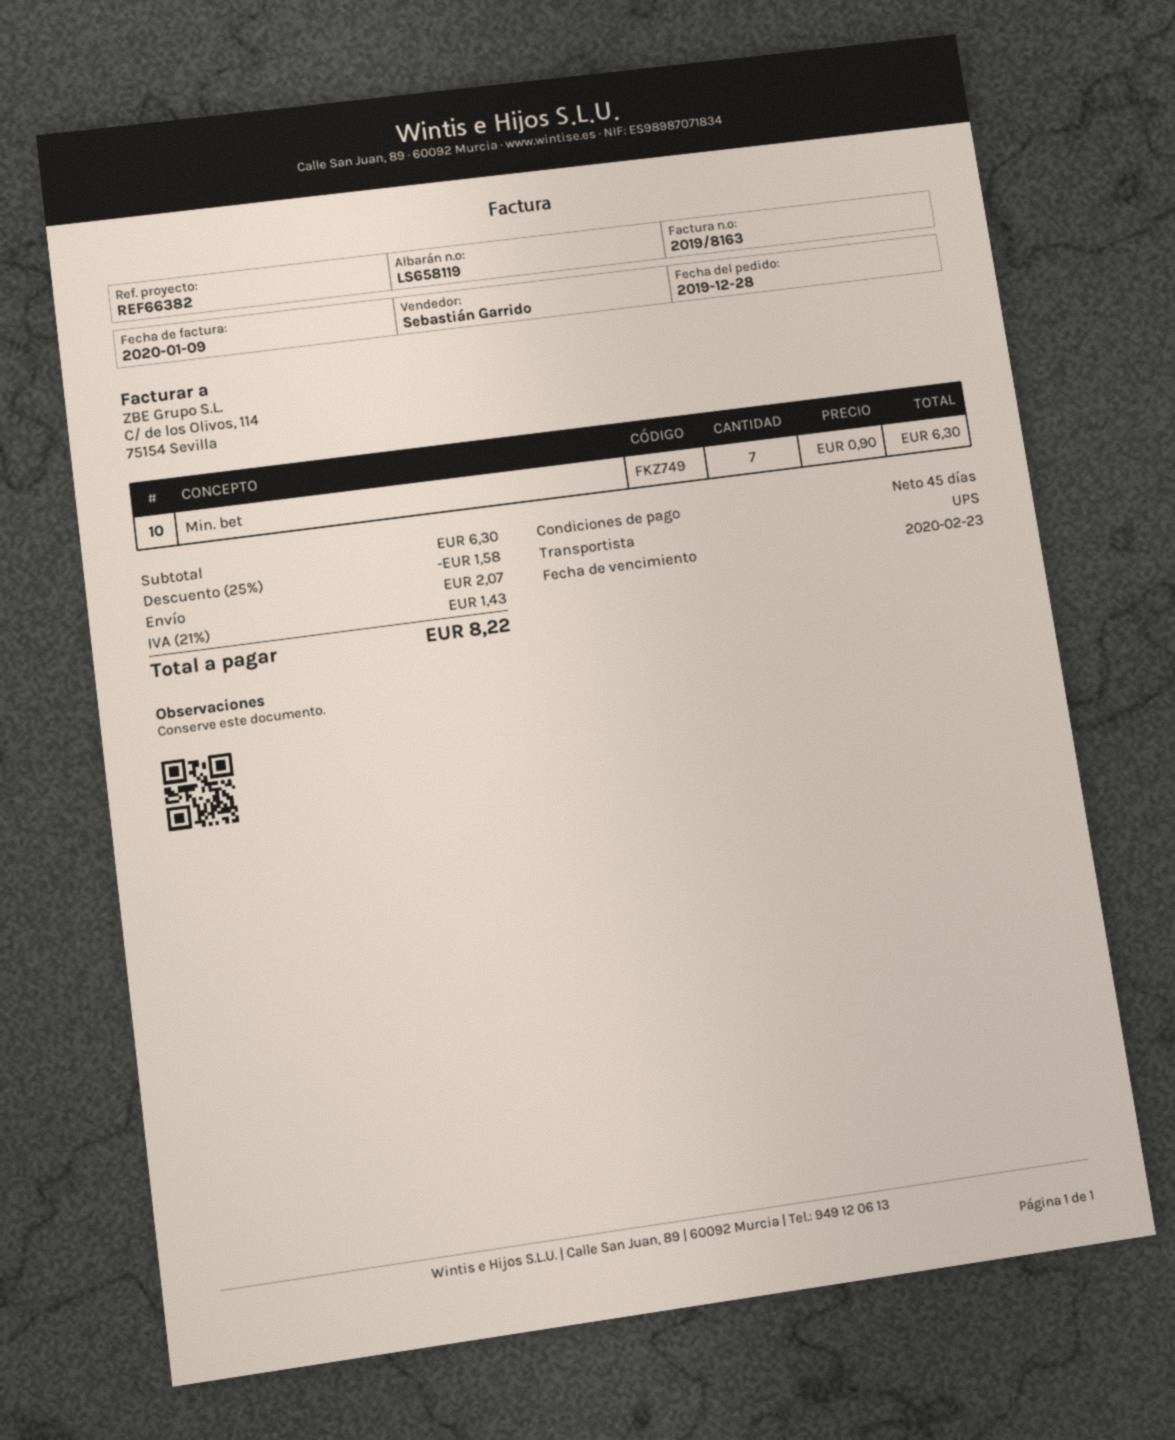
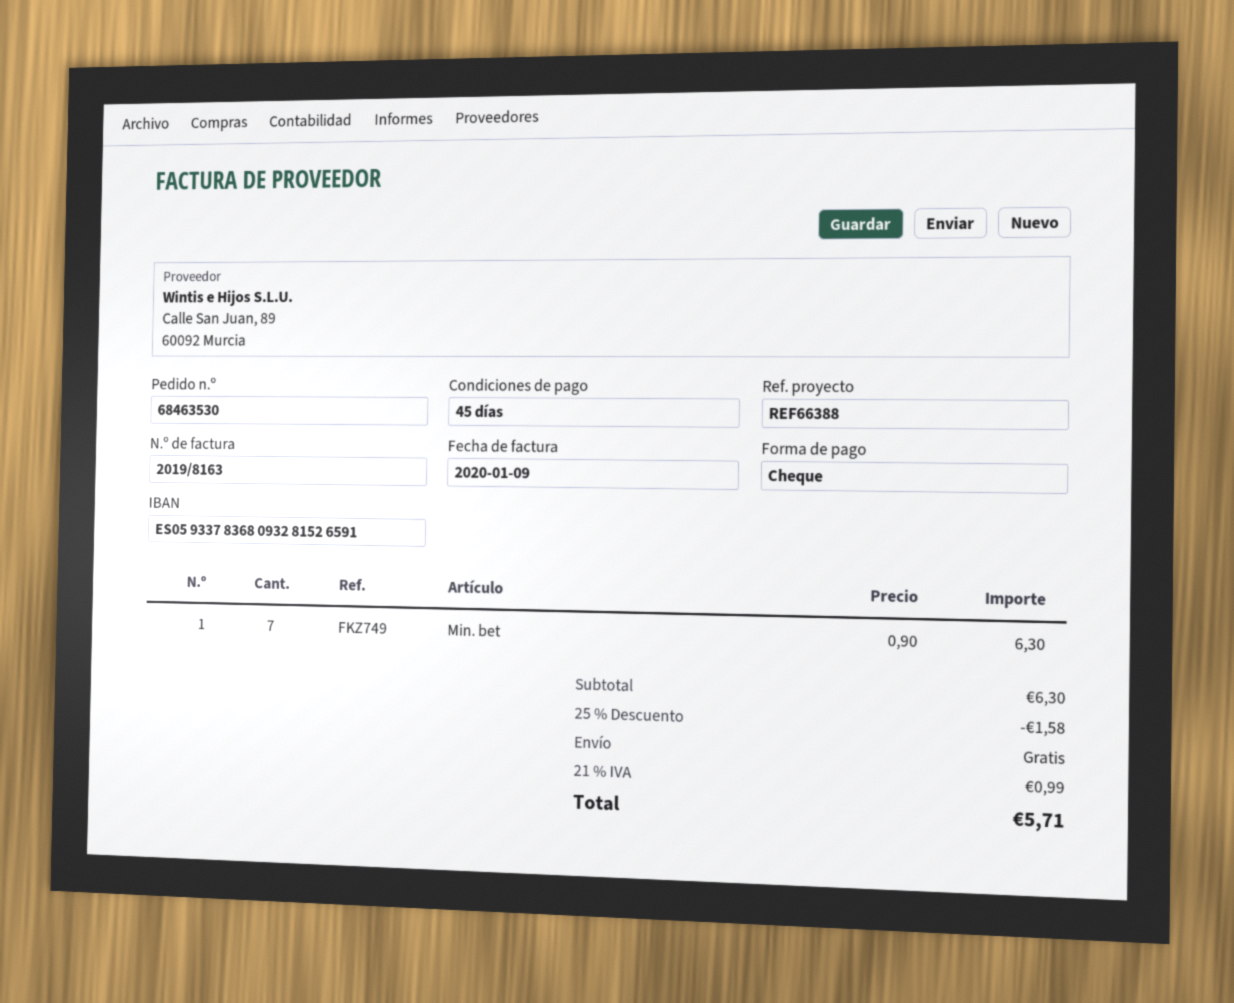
reference: REF66382 -> REF66388
shipping: 2.07 -> 0.00
tax: 21% = 1.43 -> 21% = 0.99
total: 8.22 -> 5.71

